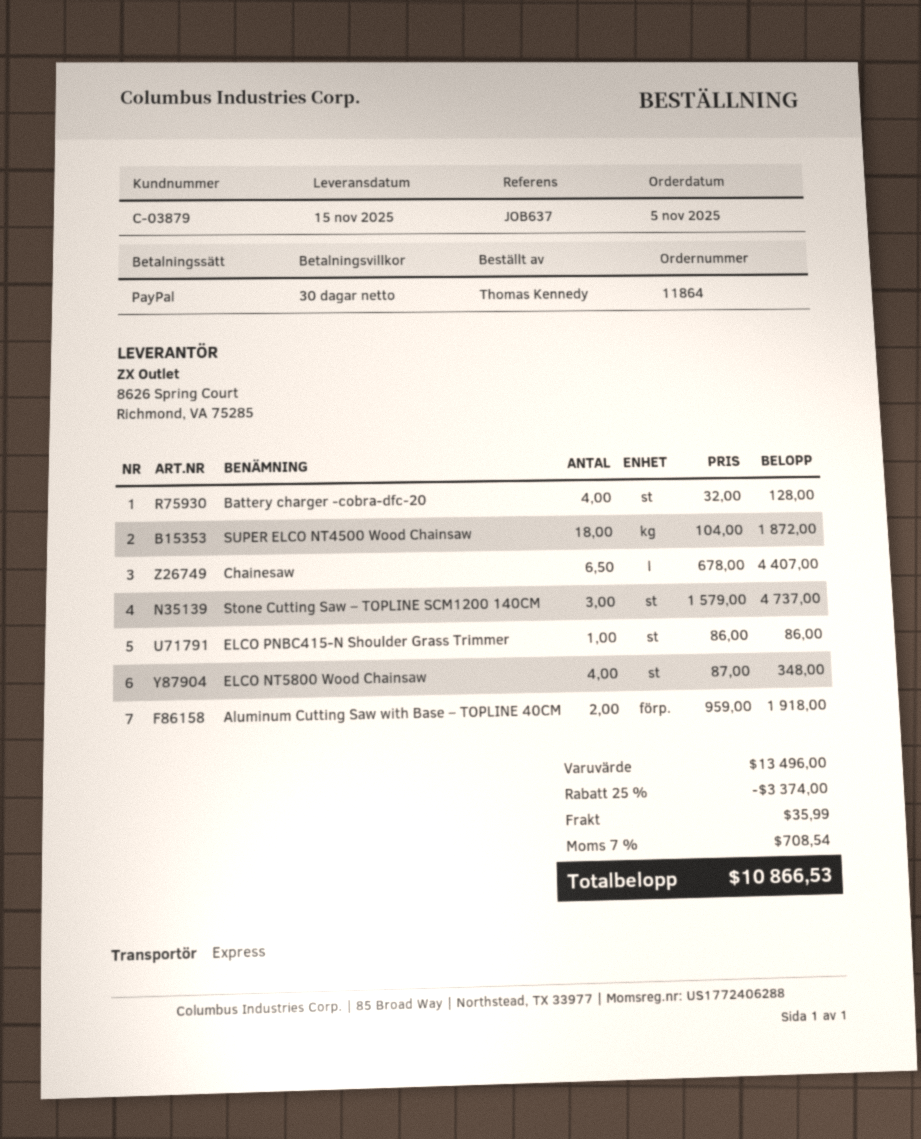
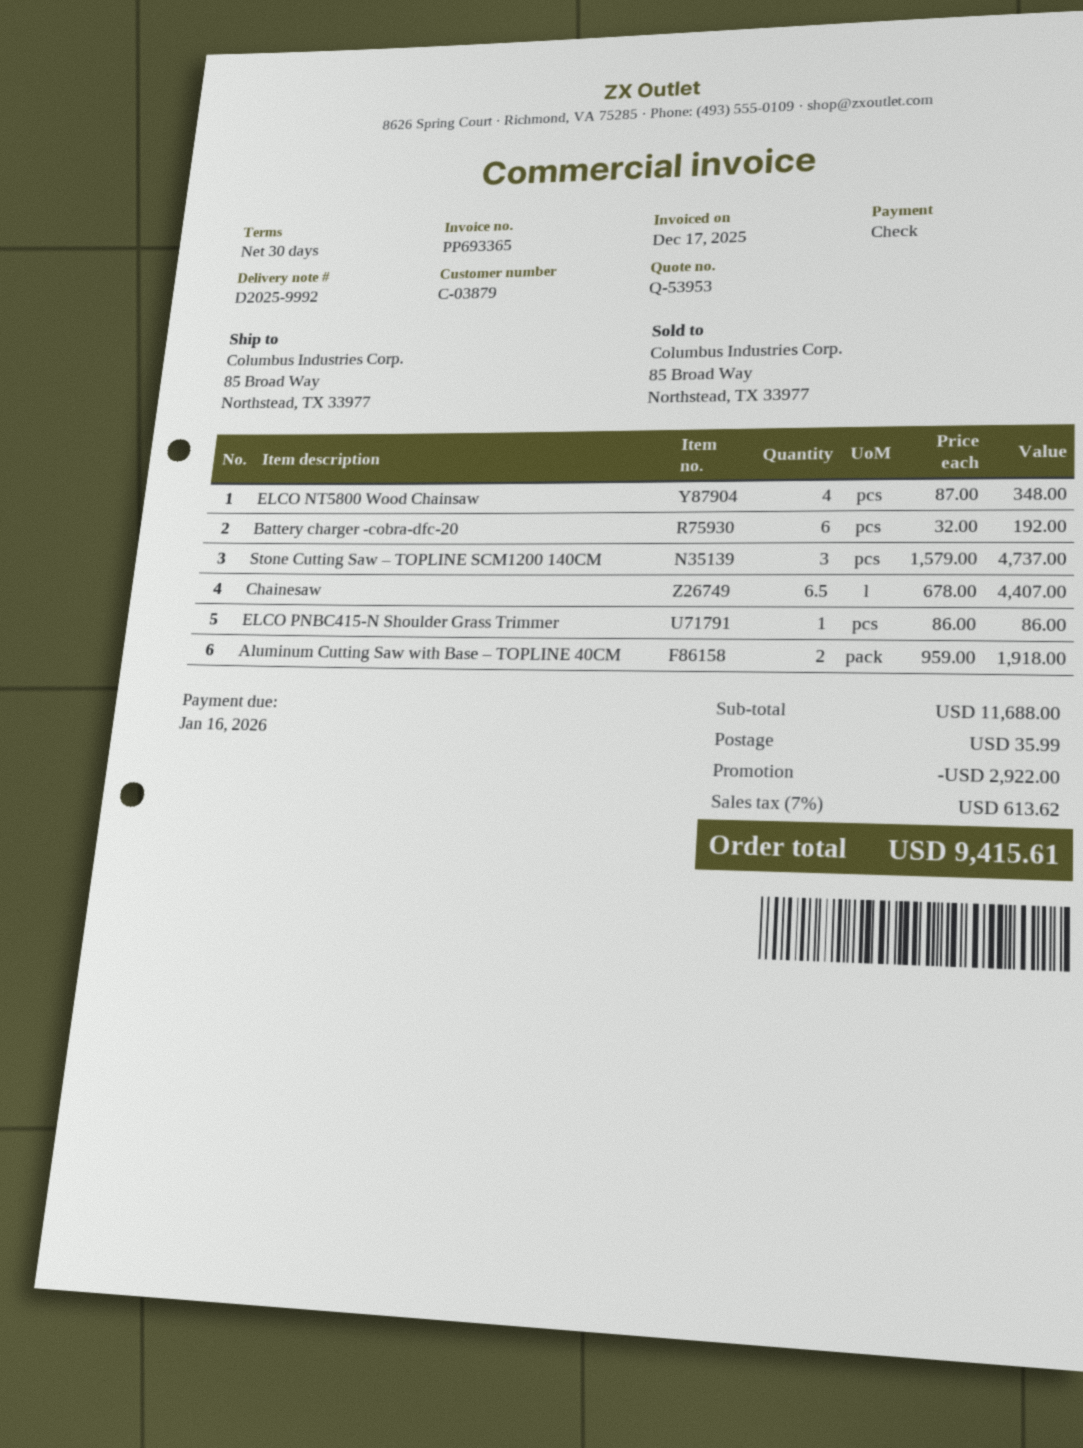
payment method: PayPal -> cheque
Battery charger -cobra-dfc-20: 4 x 32.00 = 128.00 -> 6 x 32.00 = 192.00
SUPER ELCO NT4500 Wood Chainsaw: 18 x 104.00 = 1872.00 -> none
subtotal: 13496.00 -> 11688.00
discount: 3374.00 -> 2922.00
tax: 7% = 708.54 -> 7% = 613.62
total: 10866.53 -> 9415.61

